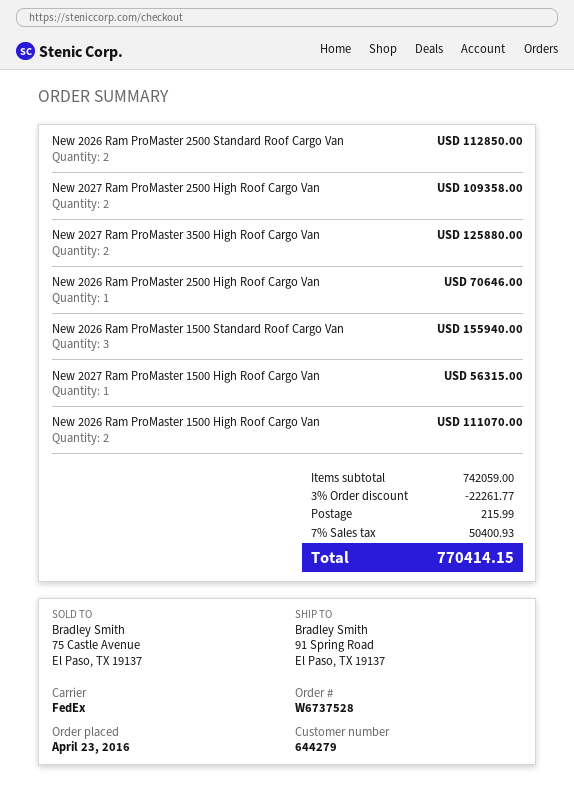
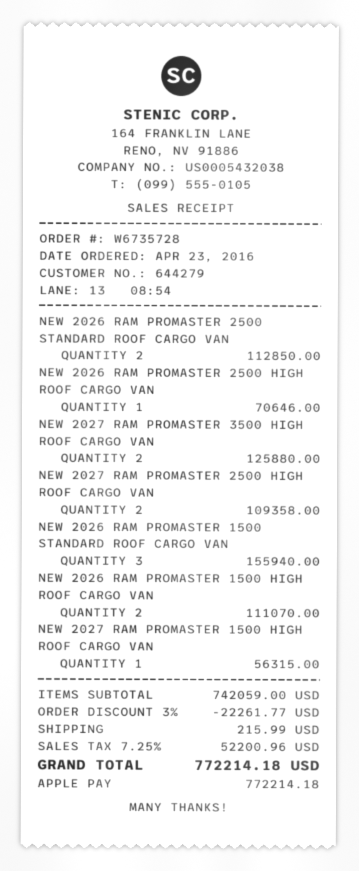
order number: W6737528 -> W6735728
tax: 7% = 50400.93 -> 7.25% = 52200.96
total: 770414.15 -> 772214.18

